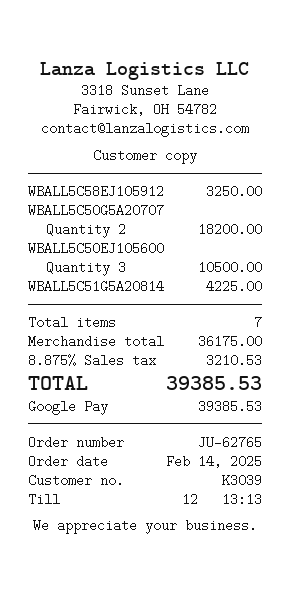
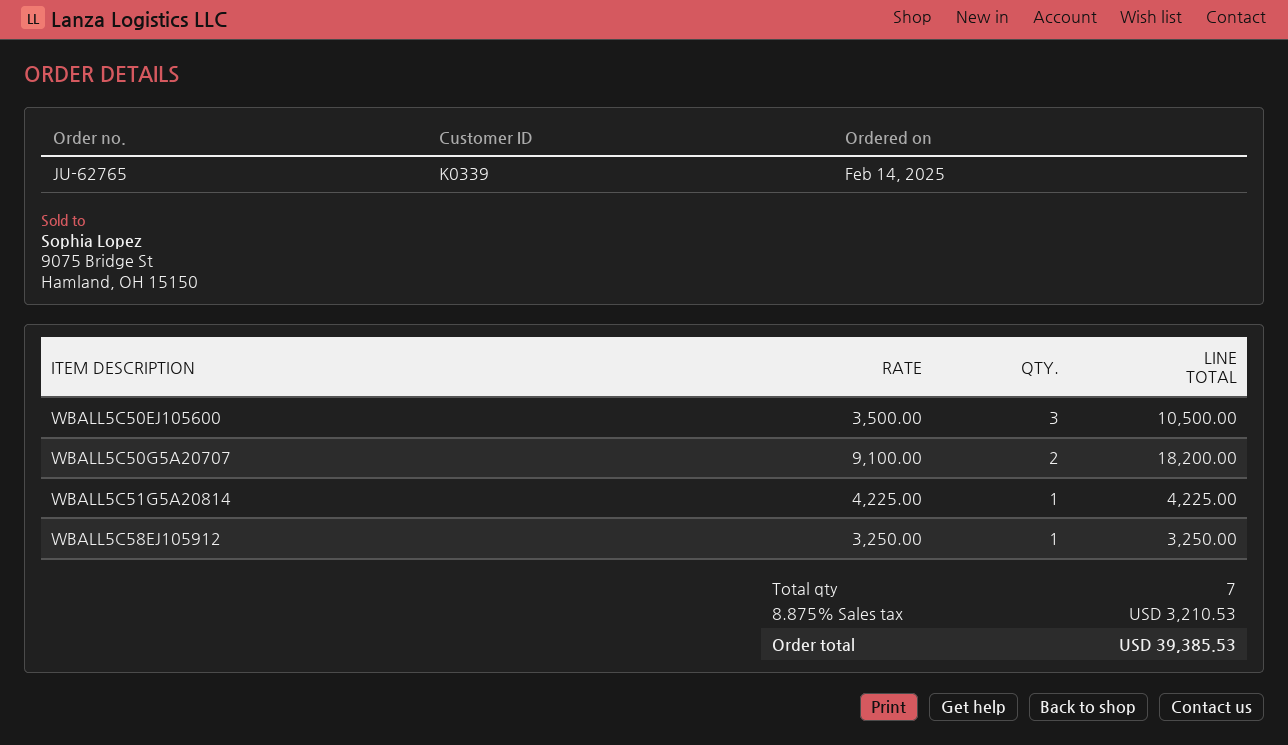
customer number: K3039 -> K0339

